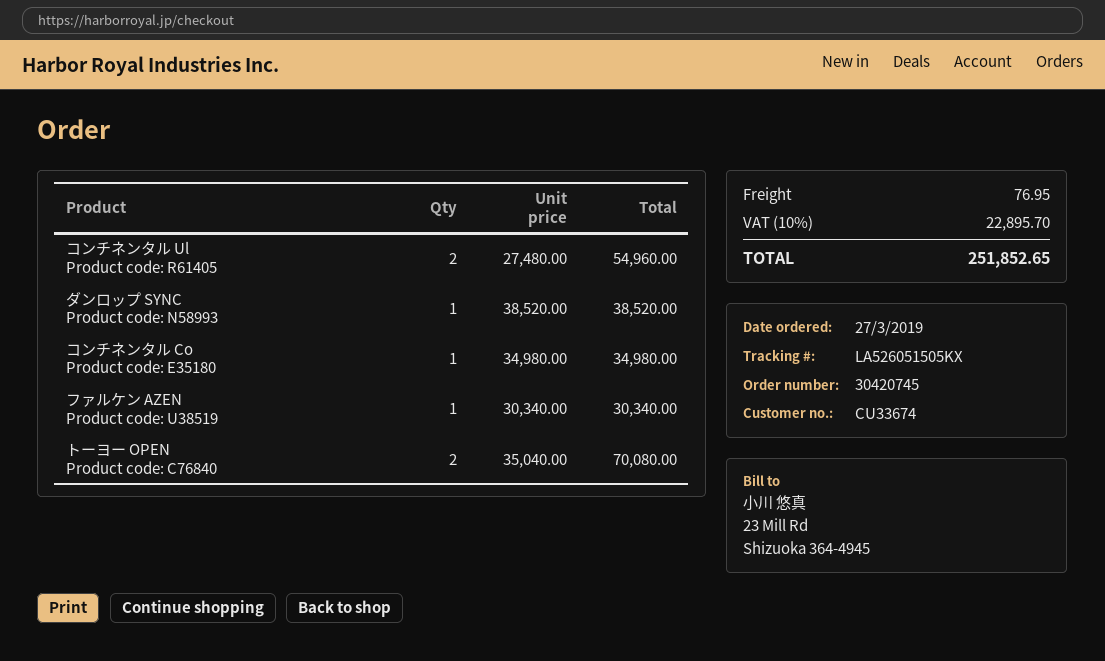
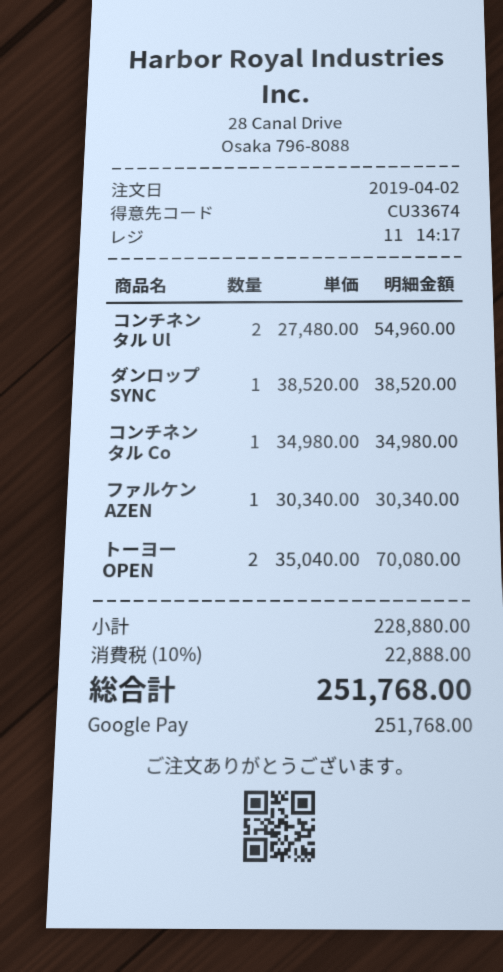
order date: 2019-03-27 -> 2019-04-02
shipping: 76.95 -> none
tax: 10% = 22895.70 -> 10% = 22888.00
total: 251852.65 -> 251768.00

